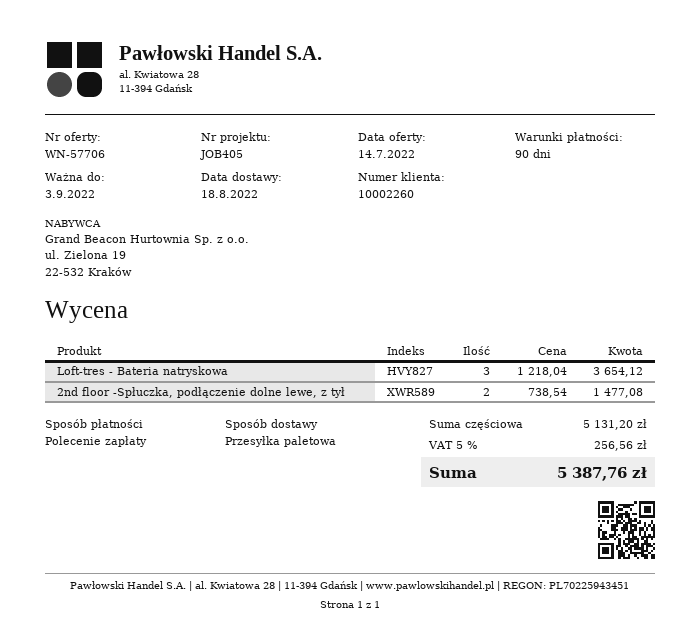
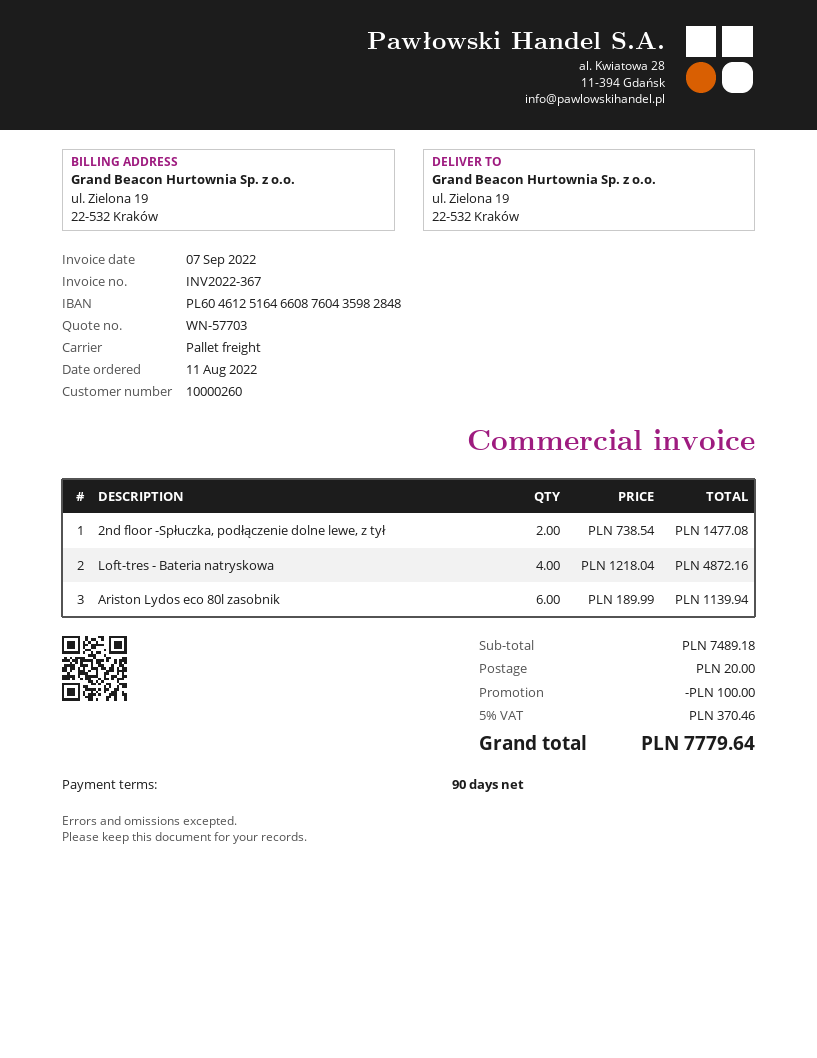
quote number: WN-57706 -> WN-57703
customer number: 10002260 -> 10000260
Loft-tres - Bateria natryskowa: 3 x 1218.04 = 3654.12 -> 4 x 1218.04 = 4872.16
Ariston Lydos eco 80l zasobnik: none -> 6 x 189.99 = 1139.94
subtotal: 5131.20 -> 7489.18
discount: none -> 100.00
shipping: none -> 20.00
tax: 5% = 256.56 -> 5% = 370.46
total: 5387.76 -> 7779.64

